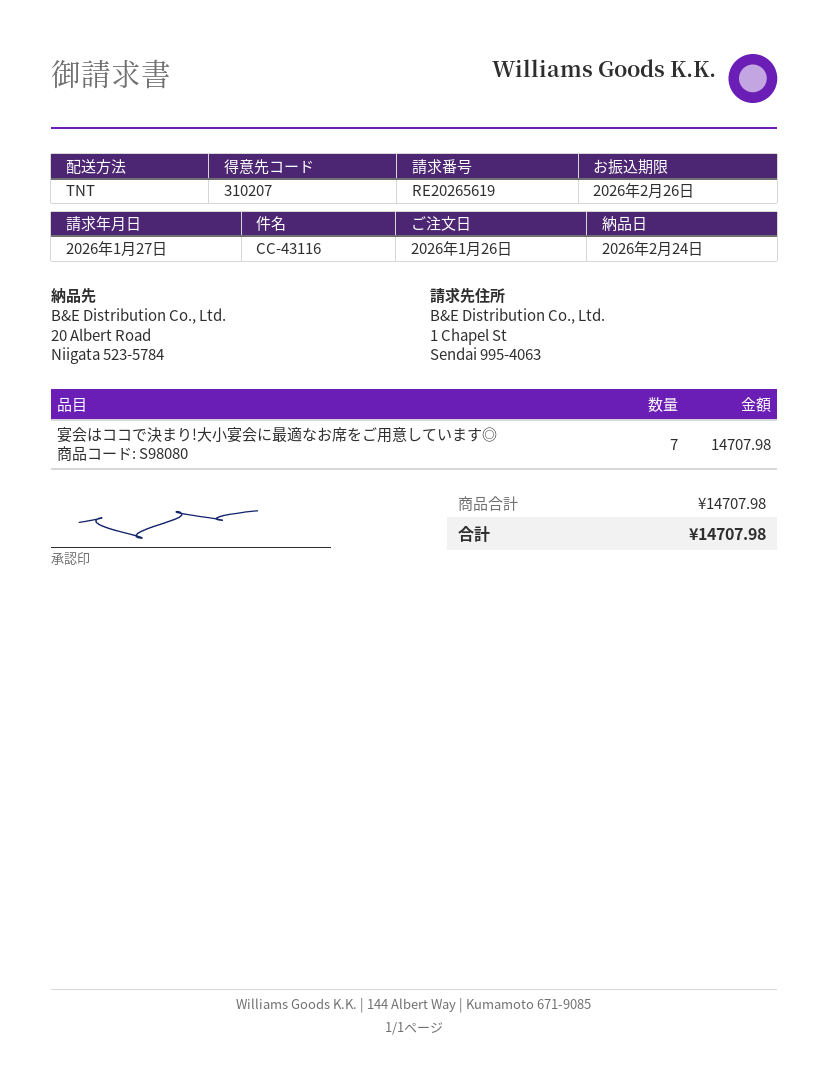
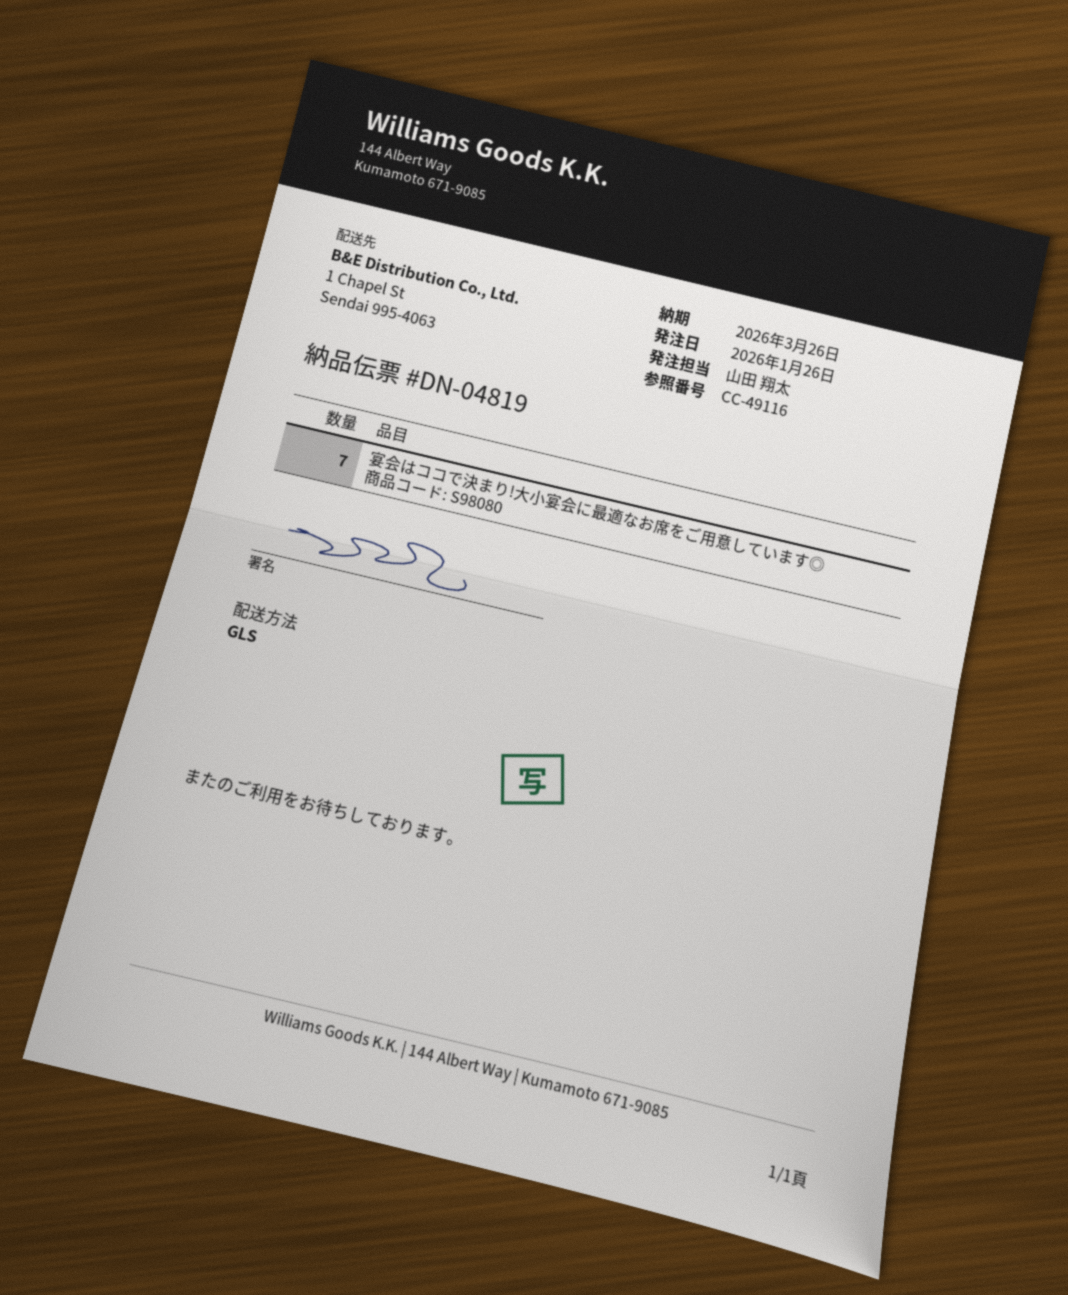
delivery date: 2026-02-24 -> 2026-03-26
reference: CC-43116 -> CC-49116
shipping method: TNT -> GLS
ship to: 20 Albert Road, Niigata 523-5784 -> 1 Chapel St, Sendai 995-4063

